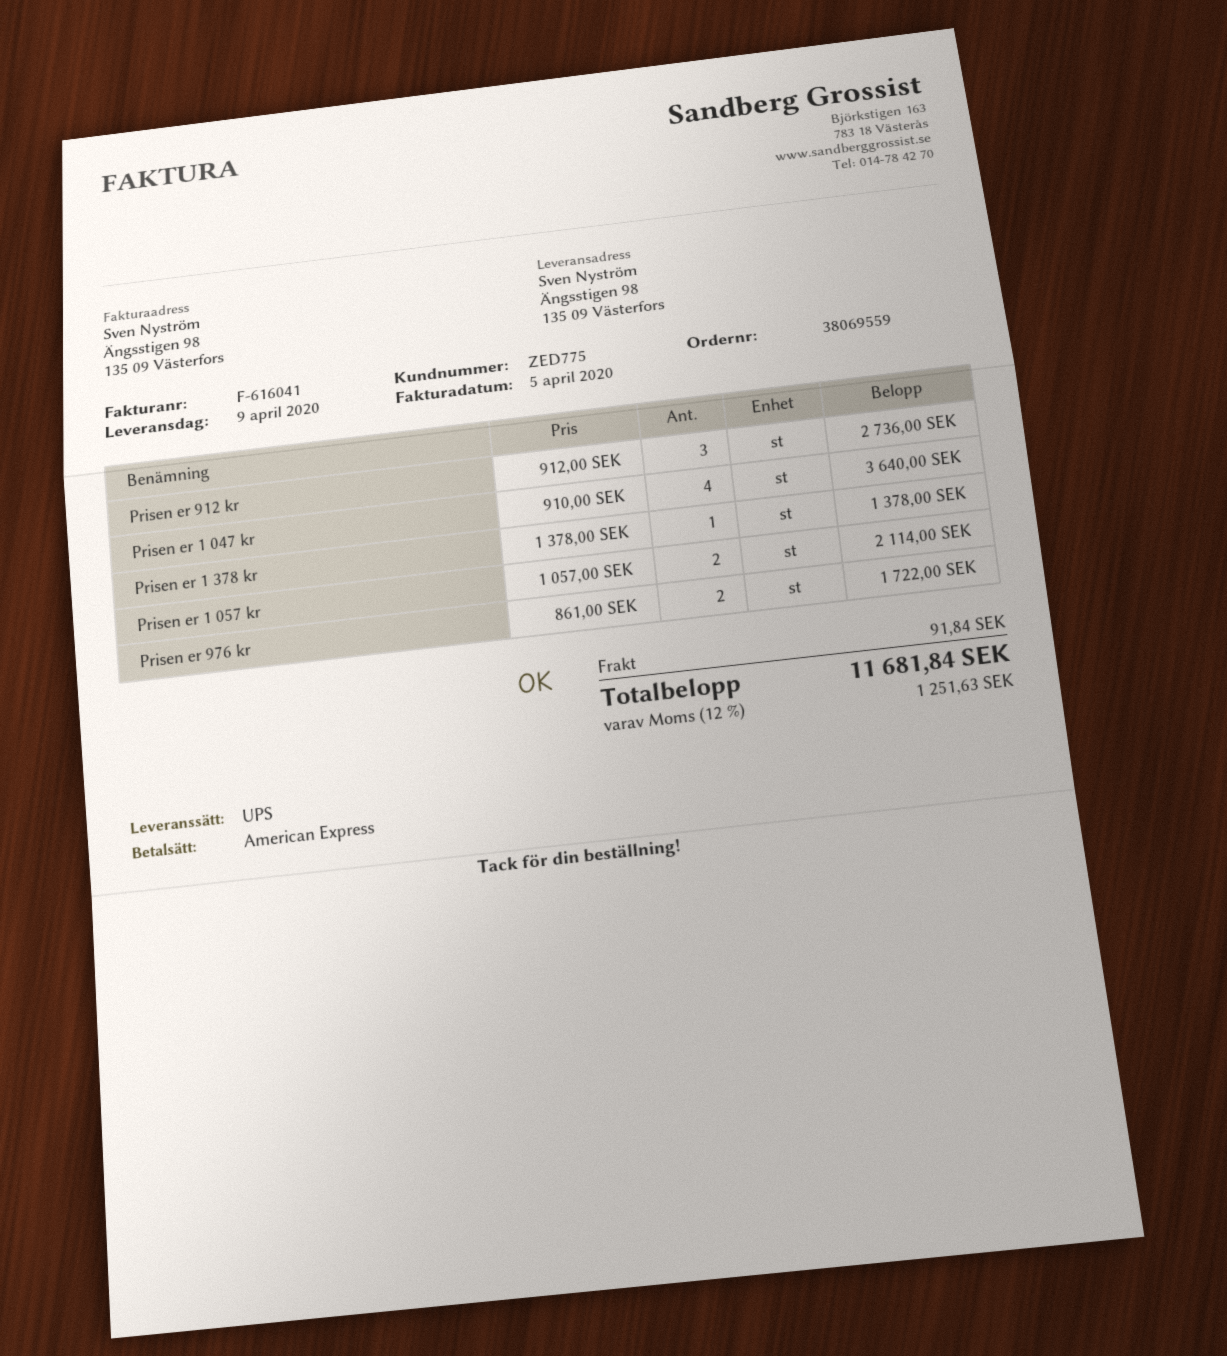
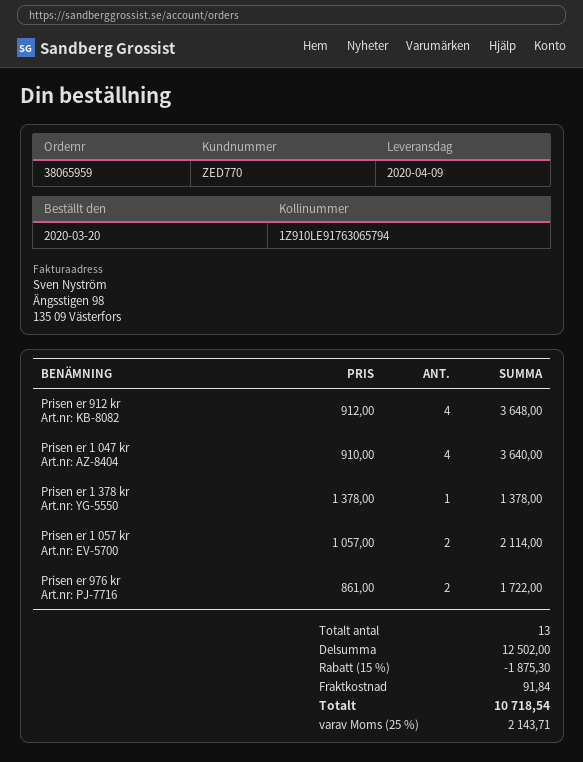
order number: 38069559 -> 38065959
customer number: ZED775 -> ZED770
Prisen er 912 kr: 3 x 912.00 = 2736.00 -> 4 x 912.00 = 3648.00
discount: none -> 15% = 1875.30
tax: 12% = 1251.63 -> 25% = 2143.71
total: 11681.84 -> 10718.54

